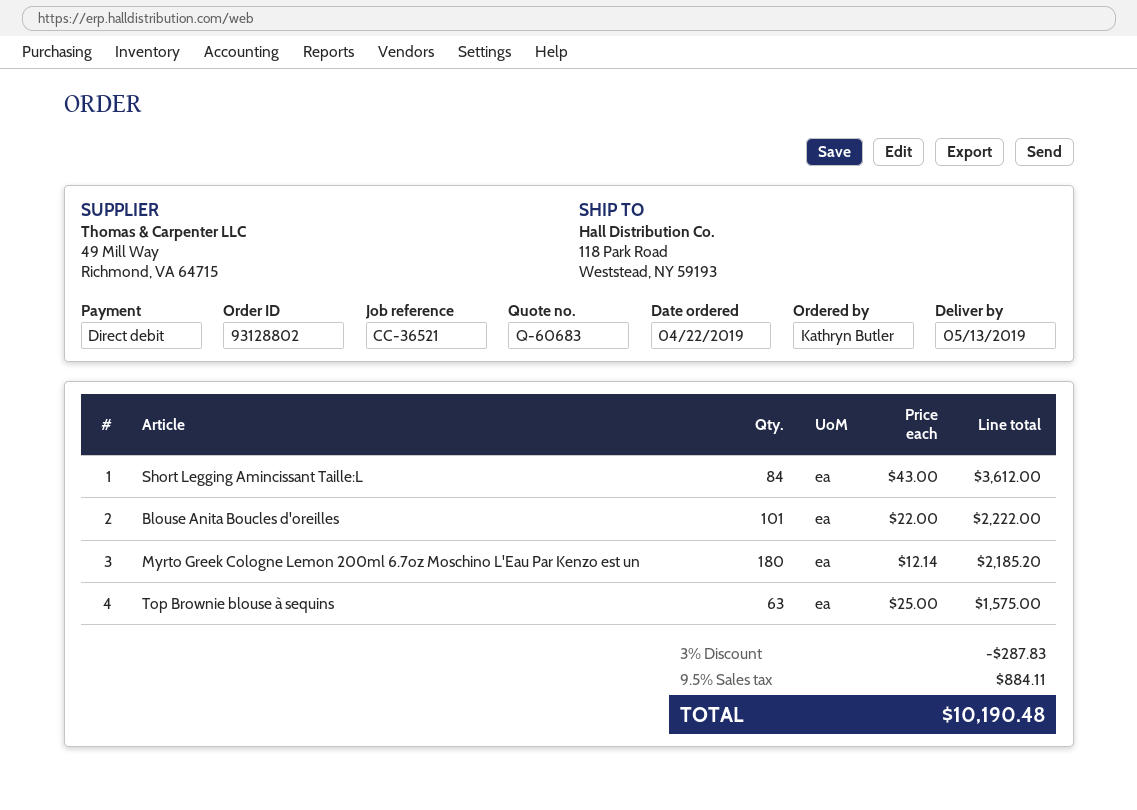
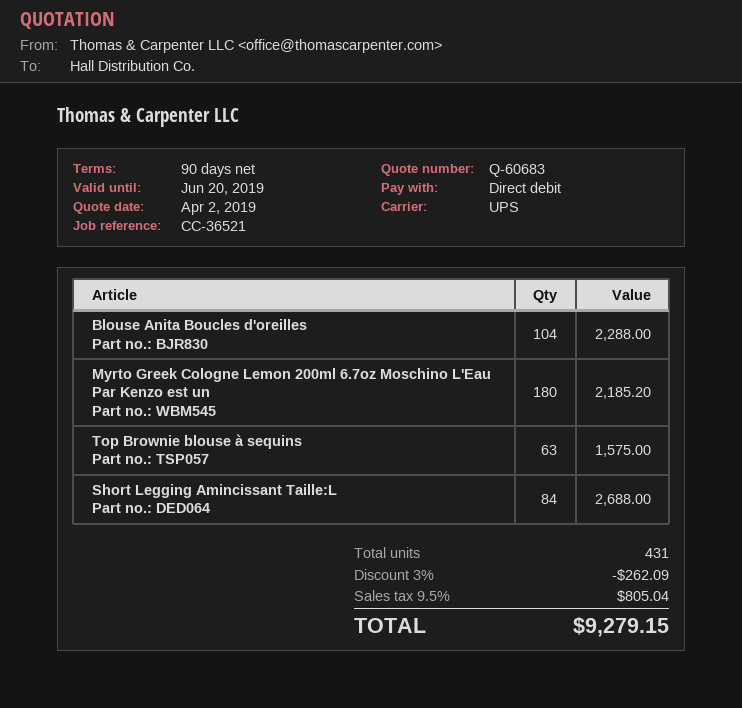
Short Legging Amincissant Taille:L: 84 for 3612.00 -> 84 for 2688.00
Blouse Anita Boucles d'oreilles: 101 for 2222.00 -> 104 for 2288.00
discount: 3% = 287.83 -> 3% = 262.09
tax: 9.5% = 884.11 -> 9.5% = 805.04
total: 10190.48 -> 9279.15

